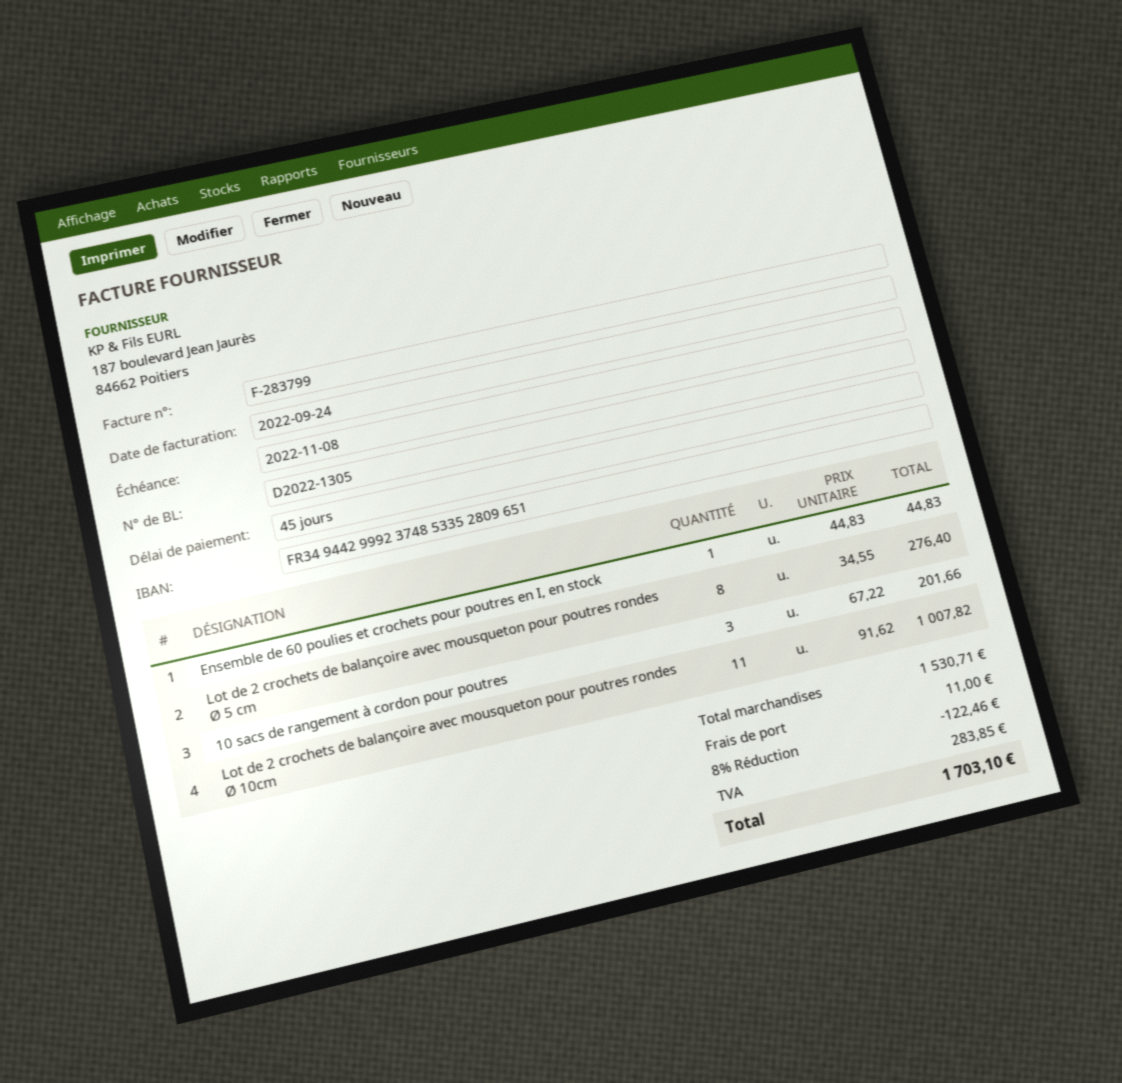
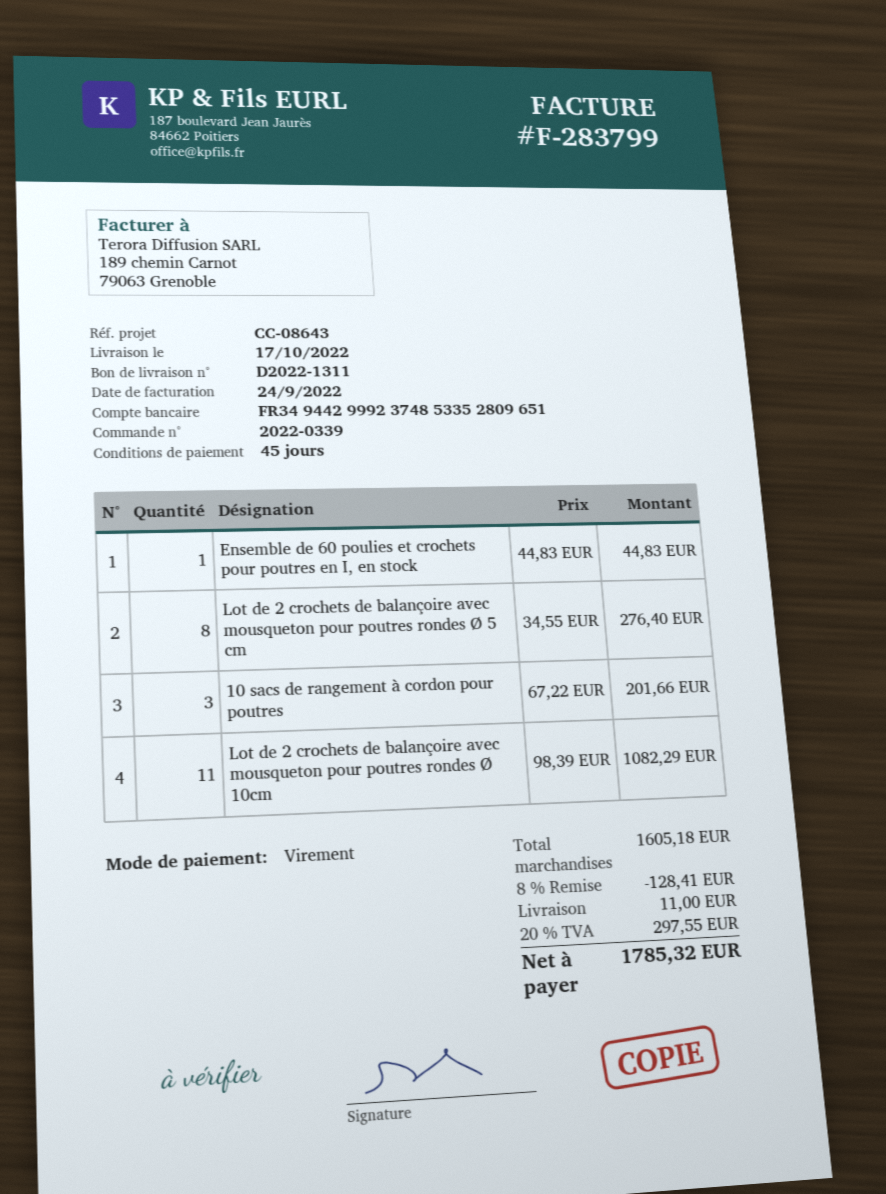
delivery note number: D2022-1305 -> D2022-1311
Lot de 2 crochets de balançoire avec mousqueton pour poutres rondes Ø 10cm: 11 x 91.62 = 1007.82 -> 11 x 98.39 = 1082.29
subtotal: 1530.71 -> 1605.18
discount: 8% = 122.46 -> 8% = 128.41
tax: 283.85 -> 297.55
total: 1703.10 -> 1785.32

